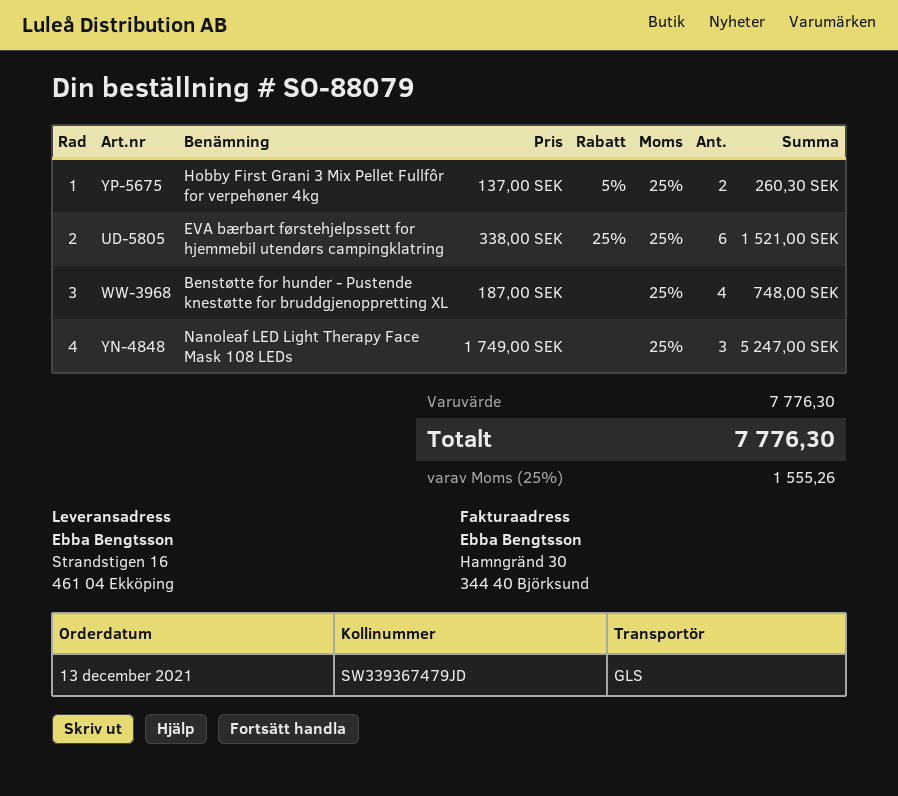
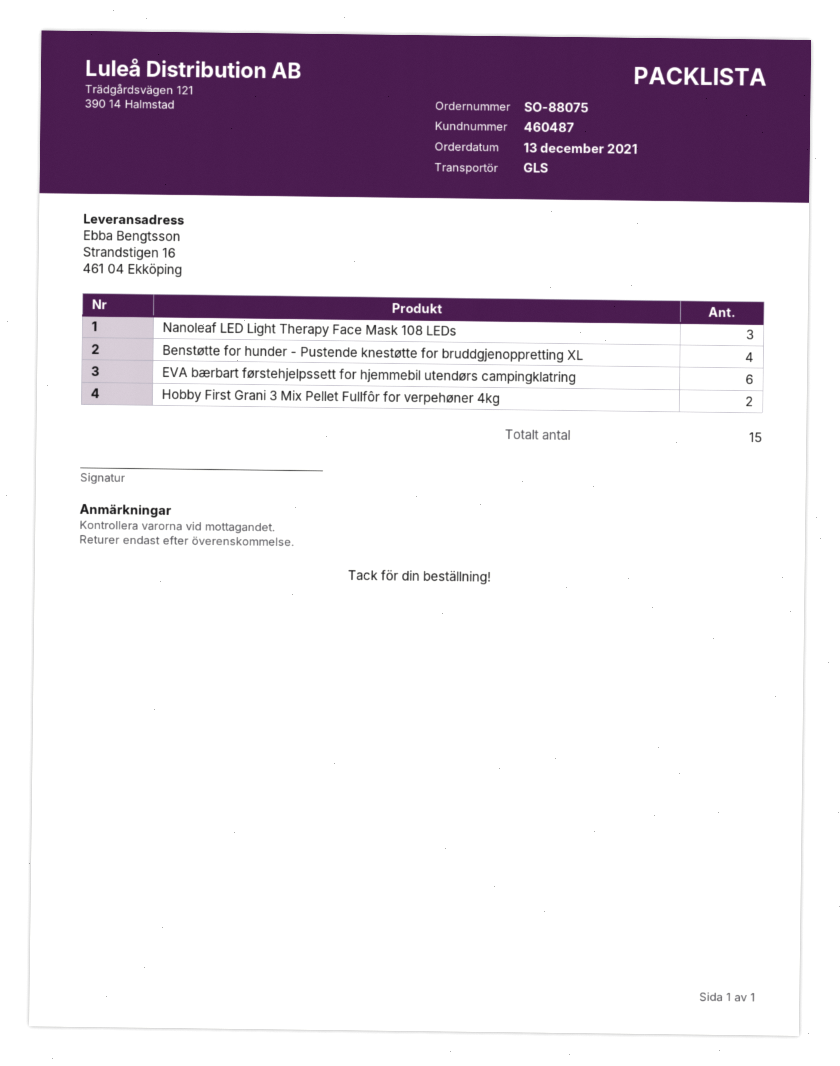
order number: SO-88079 -> SO-88075

